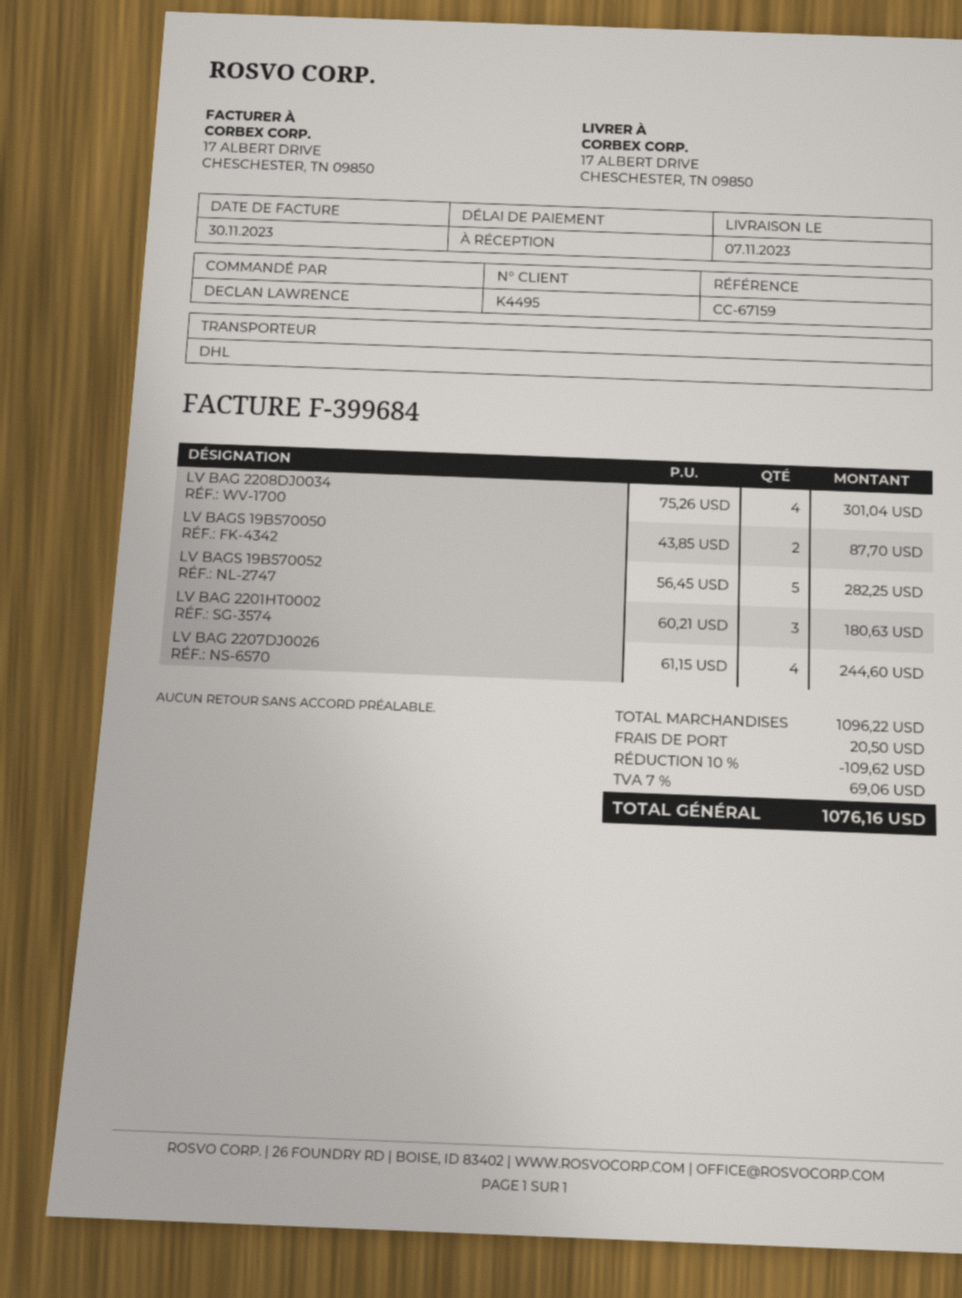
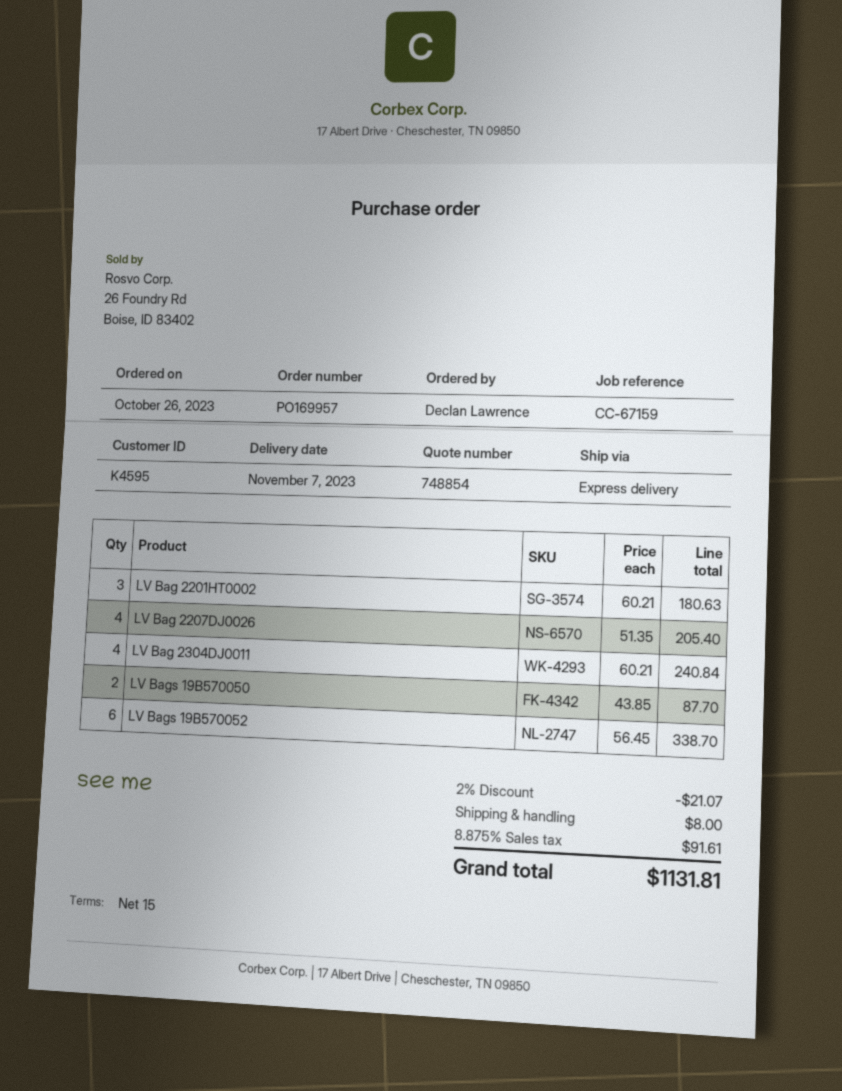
payment terms: on receipt -> 15 days
customer number: K4495 -> K4595
shipping method: DHL -> express
LV BAG 2208DJ0034: 4 x 75.26 = 301.04 -> none
LV BAGS 19B570052: 5 x 56.45 = 282.25 -> 6 x 56.45 = 338.70
LV BAG 2207DJ0026: 4 x 61.15 = 244.60 -> 4 x 51.35 = 205.40
LV Bag 2304DJ0011: none -> 4 x 60.21 = 240.84
discount: 10% = 109.62 -> 2% = 21.07
shipping: 20.50 -> 8.00
tax: 7% = 69.06 -> 8.875% = 91.61
total: 1076.16 -> 1131.81

